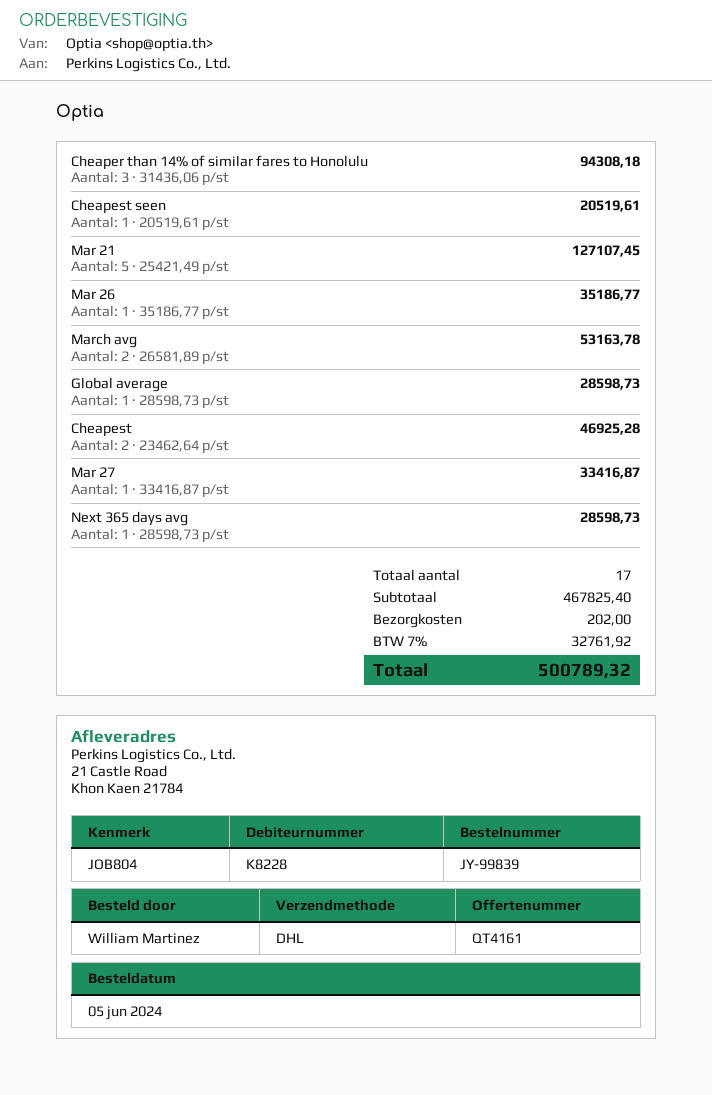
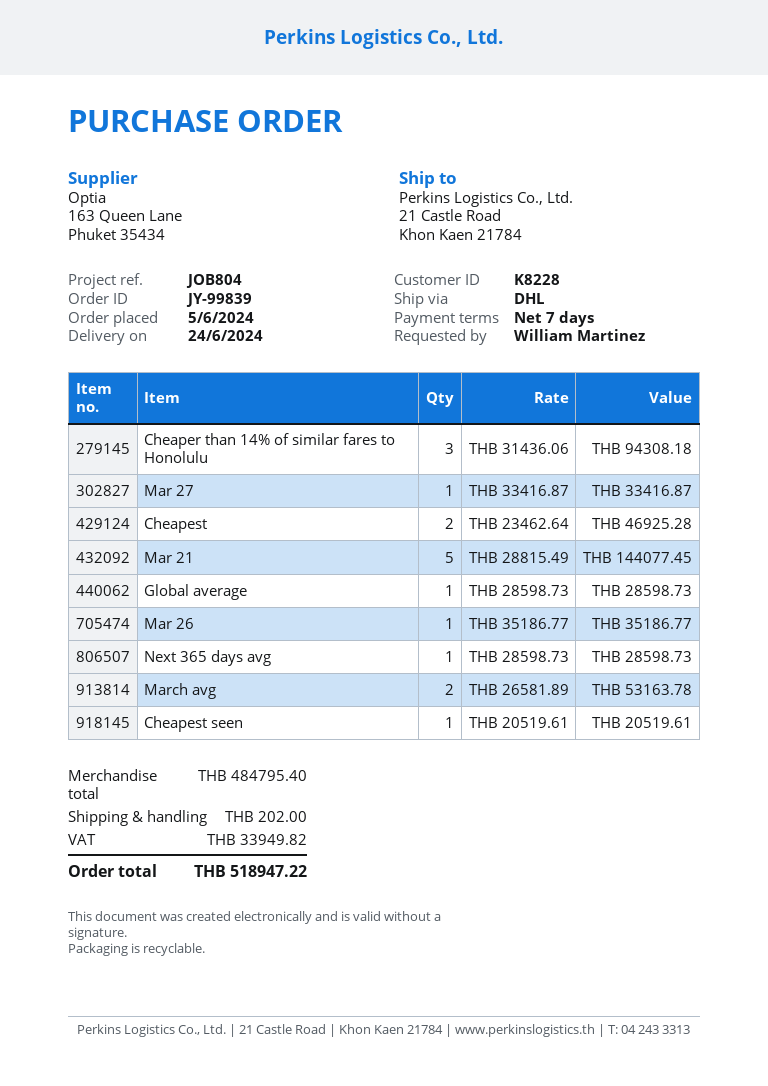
Mar 21: 5 x 25421.49 = 127107.45 -> 5 x 28815.49 = 144077.45
subtotal: 467825.40 -> 484795.40
tax: 32761.92 -> 33949.82
total: 500789.32 -> 518947.22

